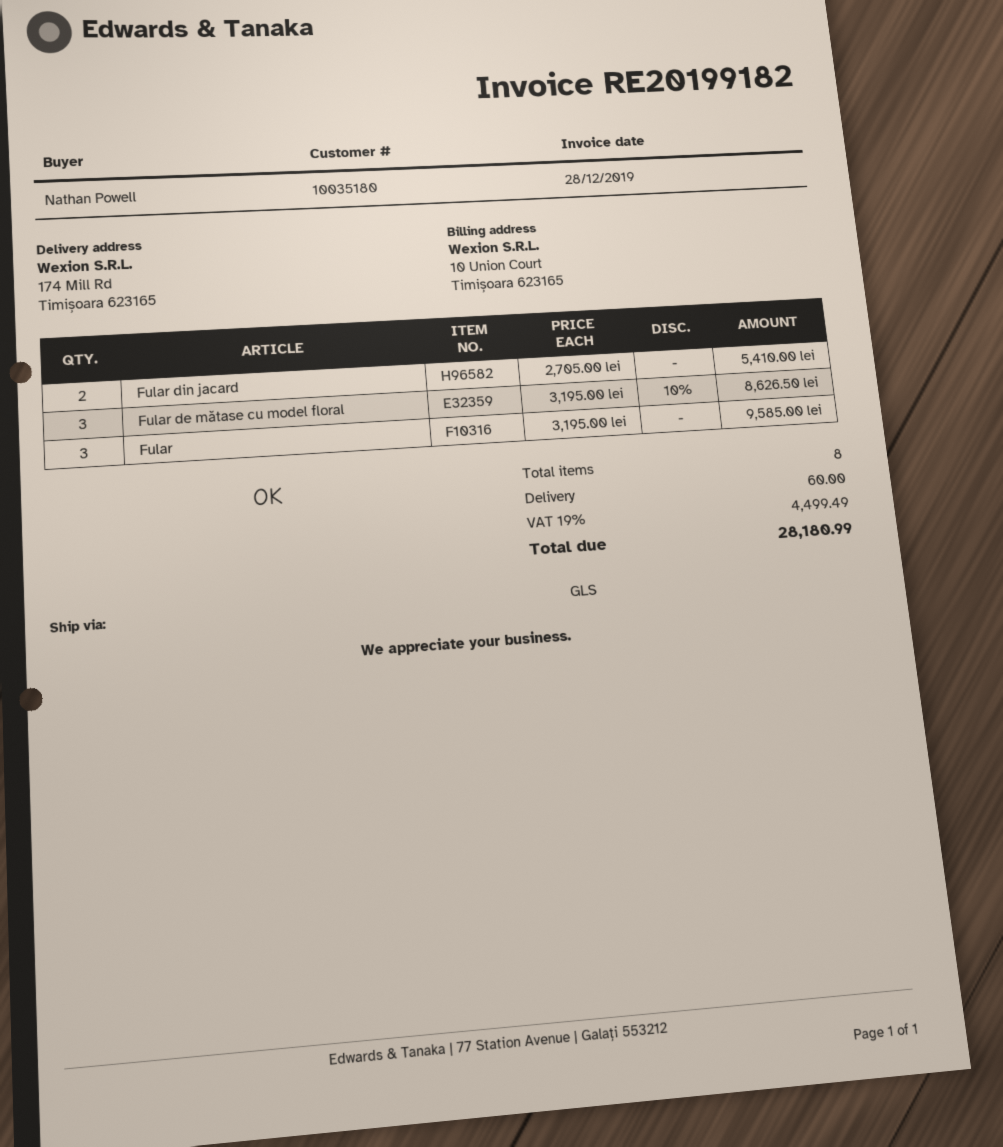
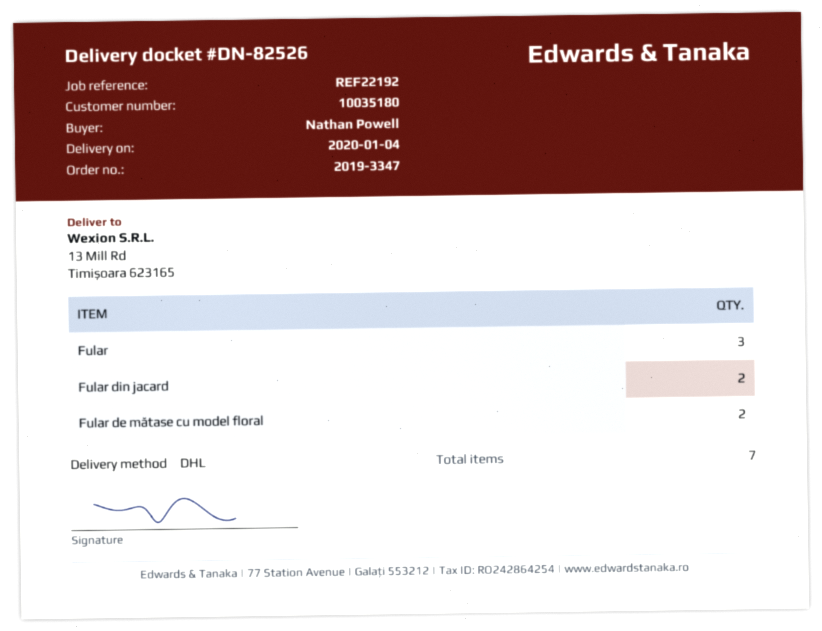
shipping method: GLS -> DHL
ship to: 174 Mill Rd, Timișoara 623165 -> 13 Mill Rd, Timișoara 623165
Fular de mătase cu model floral: 3 -> 2
total quantity: 8 -> 7

